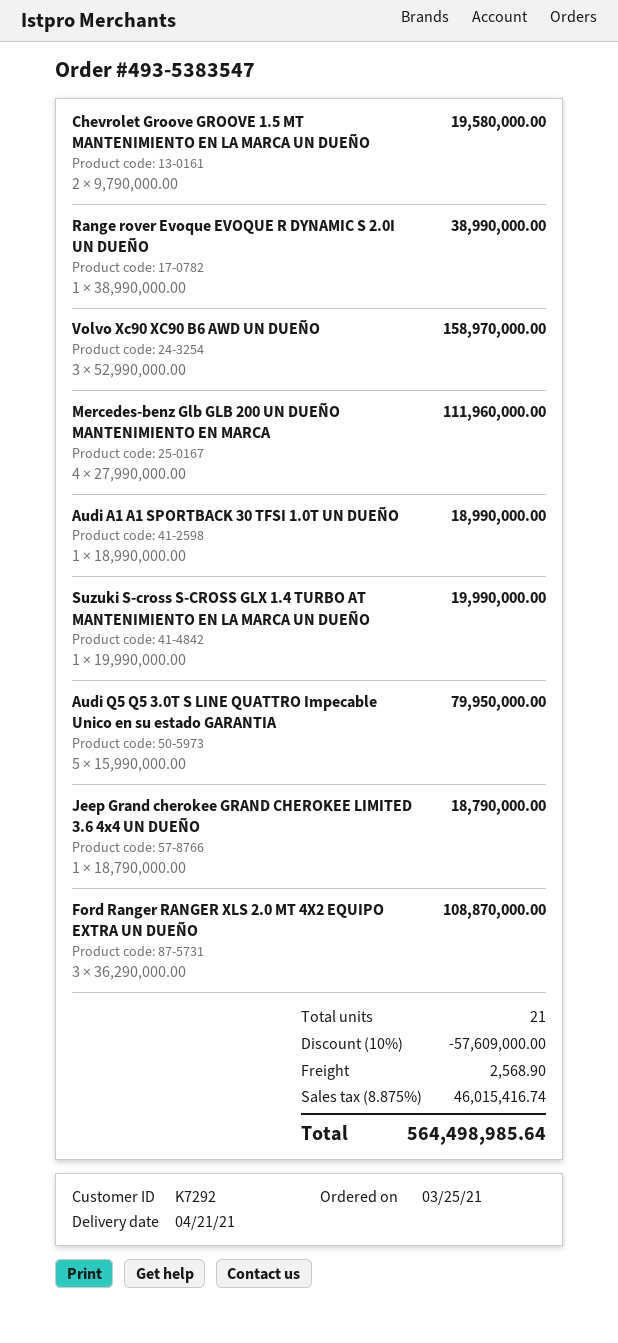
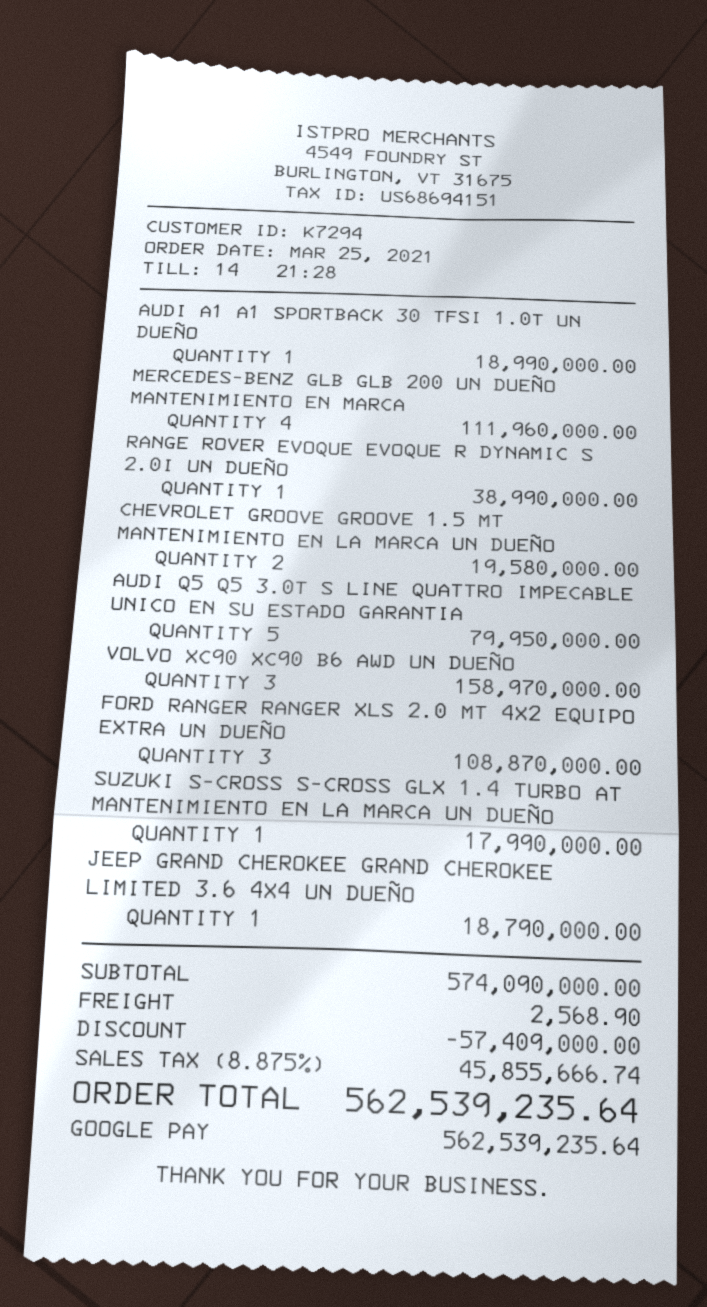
customer number: K7292 -> K7294
Suzuki S-cross S-CROSS GLX 1.4 TURBO AT MANTENIMIENTO EN LA MARCA UN DUEÑO: 1 for 19990000.00 -> 1 for 17990000.00
discount: 57609000.00 -> 57409000.00
tax: 8.875% = 46015416.74 -> 8.875% = 45855666.74
total: 564498985.64 -> 562539235.64

